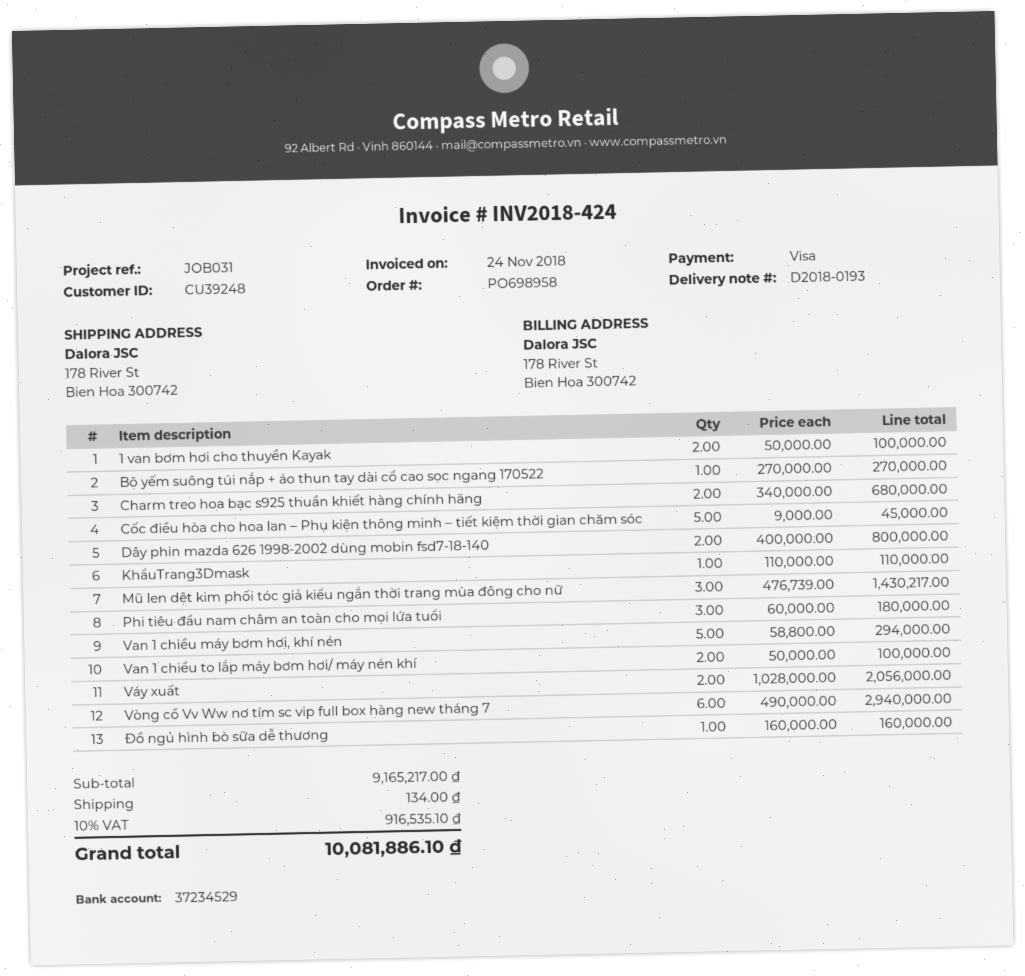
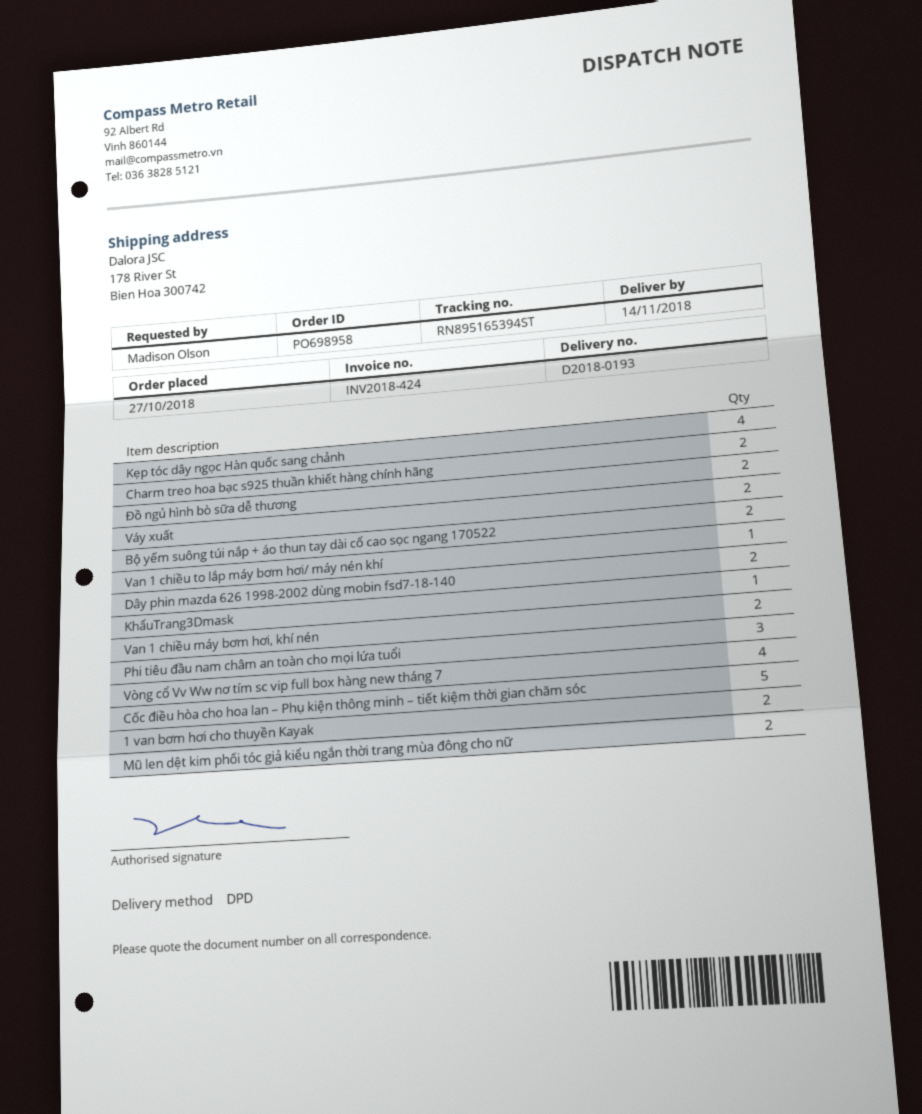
Bộ yếm suông túi nắp + áo thun tay dài cổ cao sọc ngang 170522: 1 -> 2
Mũ len dệt kim phối tóc giả kiểu ngắn thời trang mùa đông cho nữ: 3 -> 2
Van 1 chiều máy bơm hơi, khí nén: 5 -> 2
Van 1 chiều to lắp máy bơm hơi/ máy nén khí: 2 -> 1
Vòng cổ Vv Ww nơ tím sc vip full box hàng new tháng 7: 6 -> 4
Đồ ngủ hình bò sữa dễ thương: 1 -> 2
Kẹp tóc dây ngọc Hàn quốc sang chảnh: none -> 4

